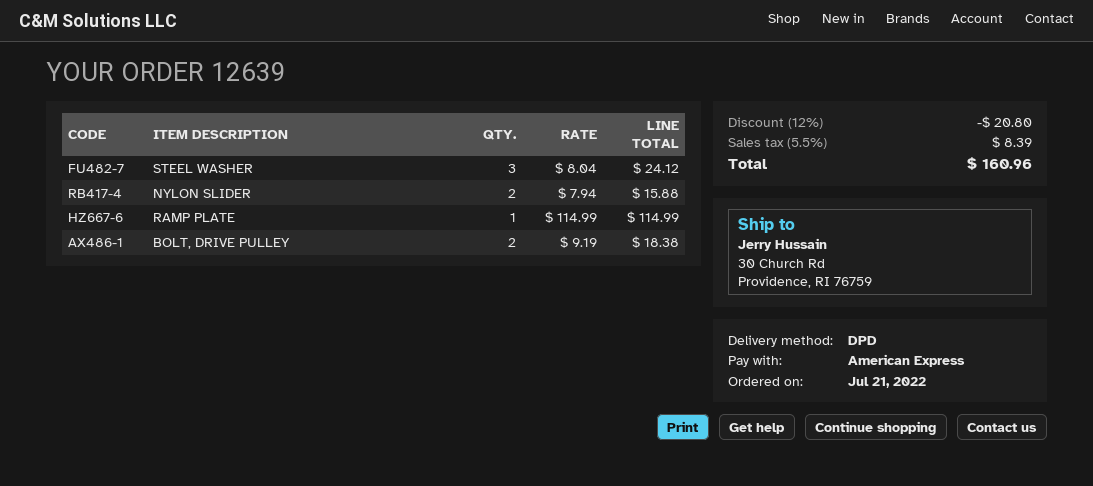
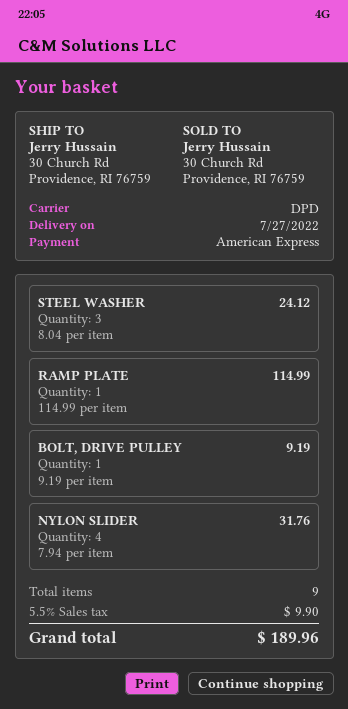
NYLON SLIDER: 2 x 7.94 = 15.88 -> 4 x 7.94 = 31.76
BOLT, DRIVE PULLEY: 2 x 9.19 = 18.38 -> 1 x 9.19 = 9.19
discount: 12% = 20.80 -> none
tax: 5.5% = 8.39 -> 5.5% = 9.90
total: 160.96 -> 189.96

